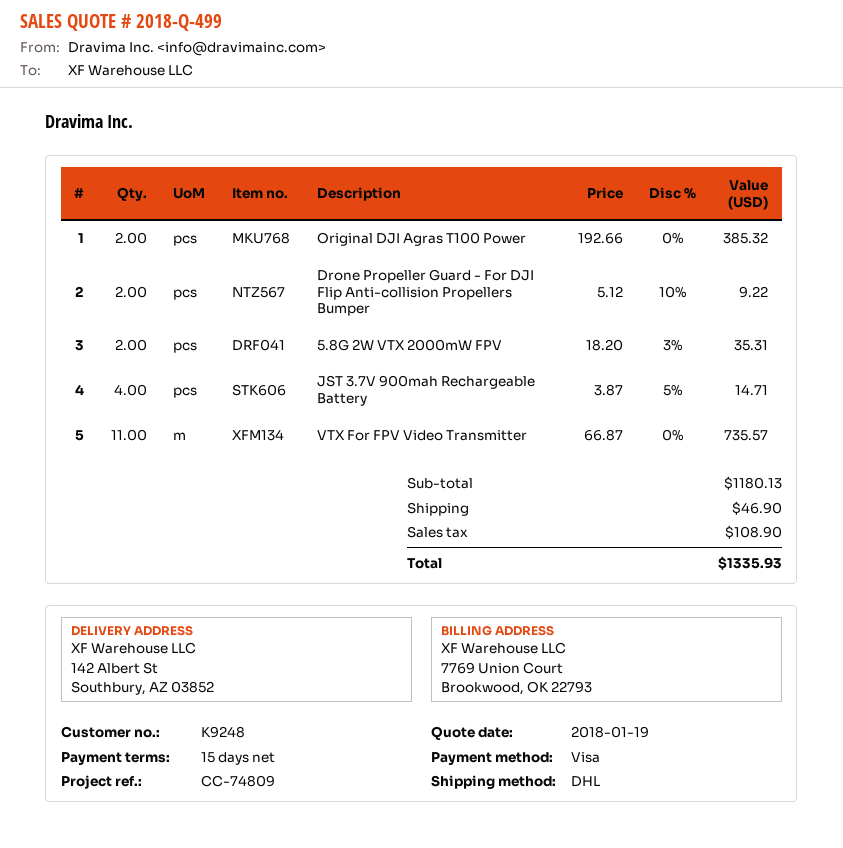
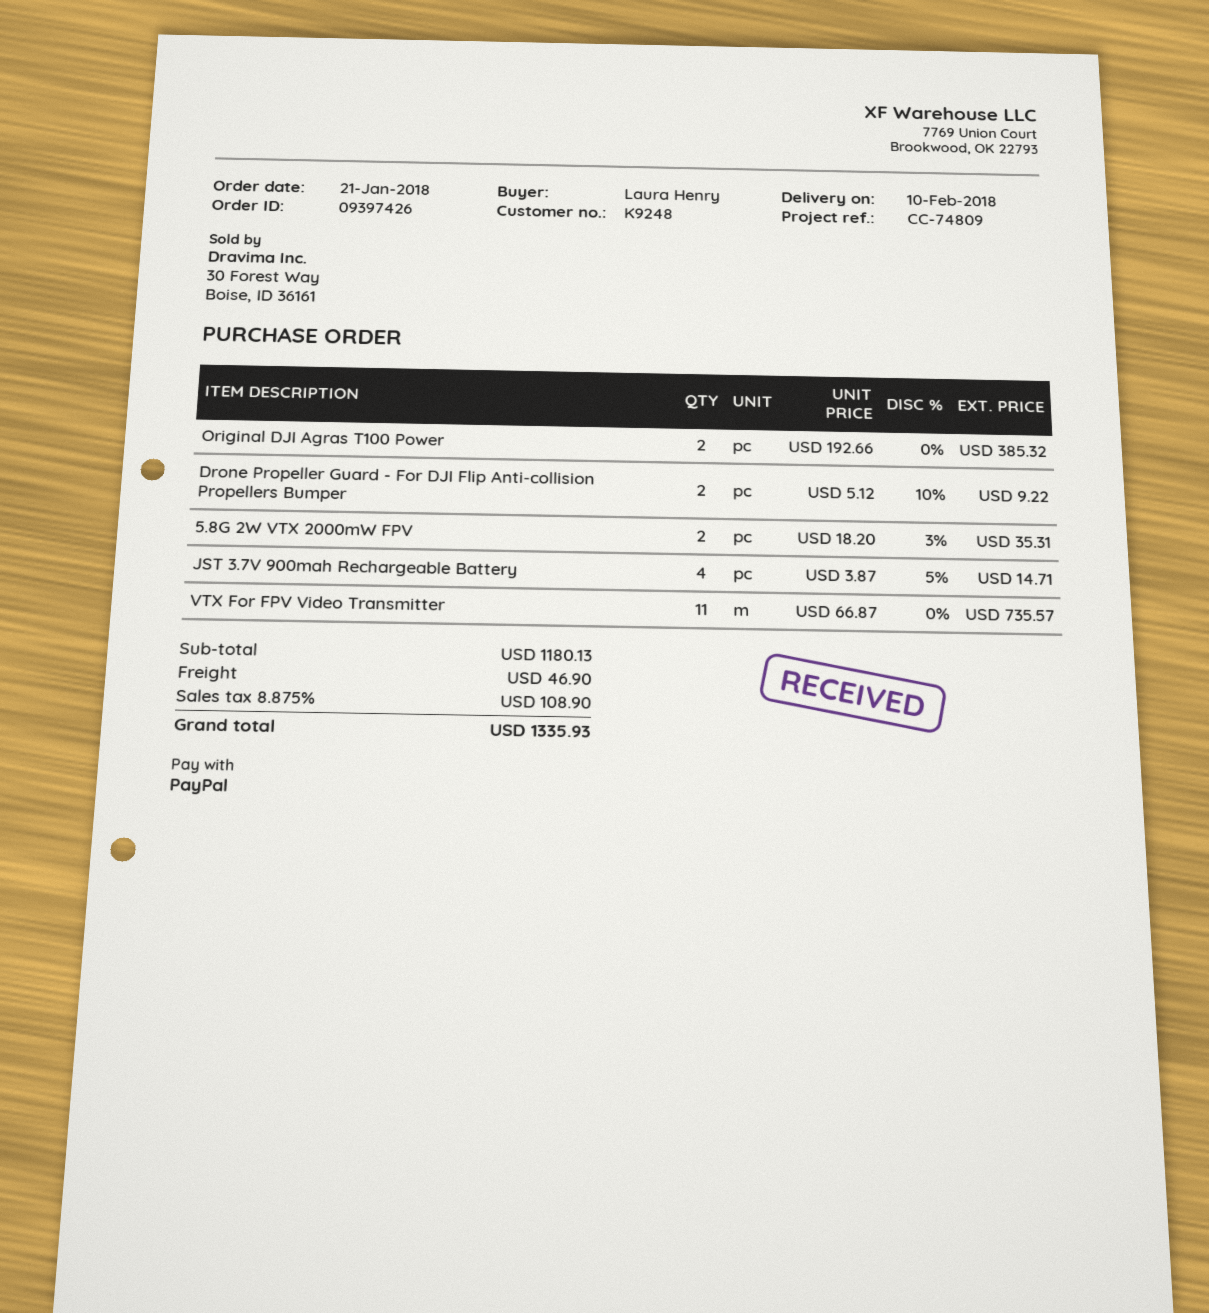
payment method: Visa -> PayPal

